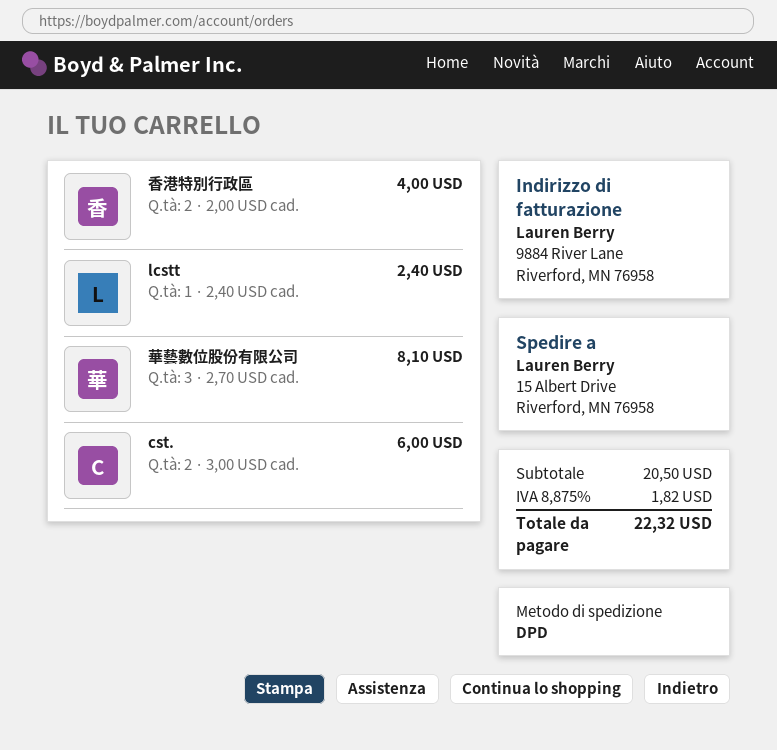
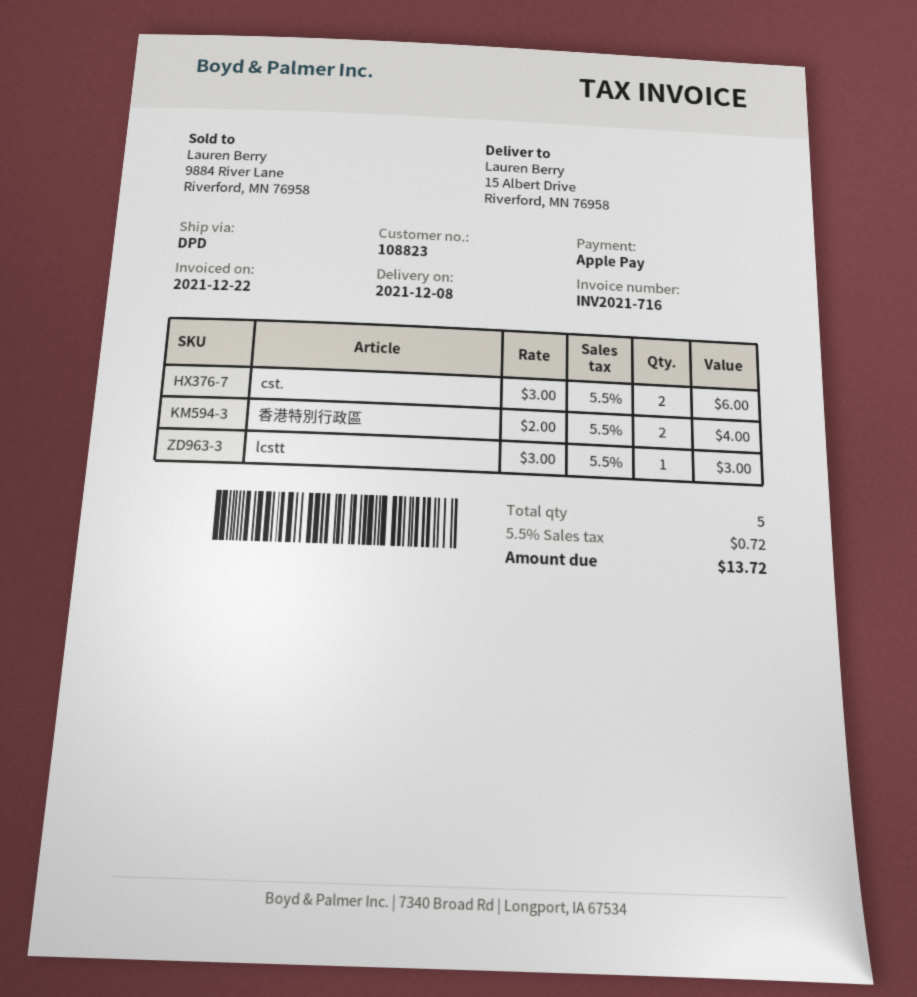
lcstt: 1 x 2.40 = 2.40 -> 1 x 3.00 = 3.00
華藝數位股份有限公司: 3 x 2.70 = 8.10 -> none
tax: 8.875% = 1.82 -> 5.5% = 0.72
total: 22.32 -> 13.72

